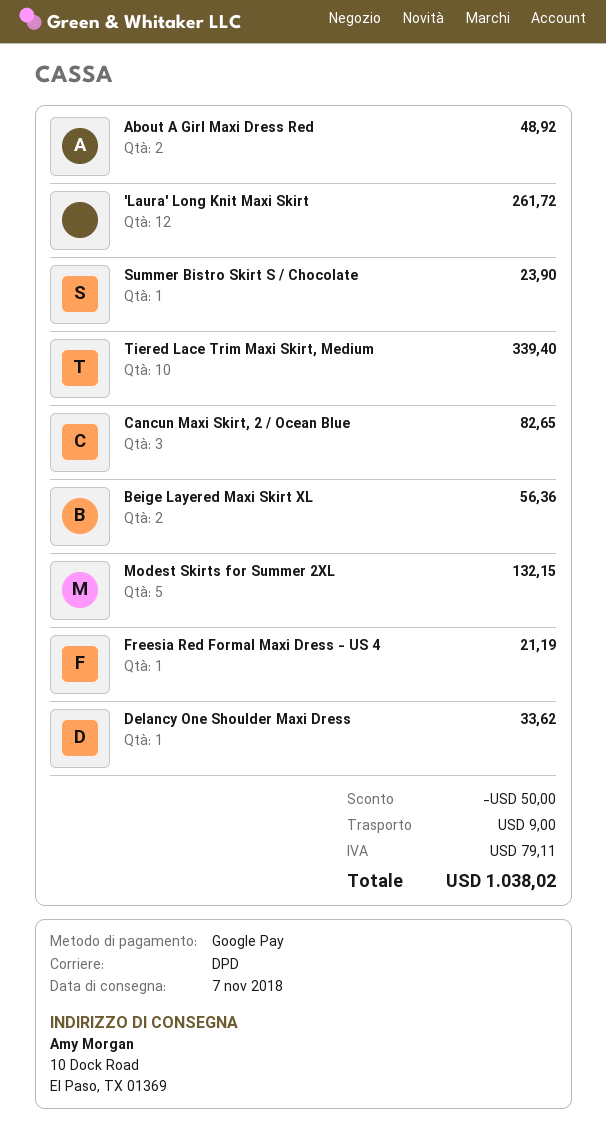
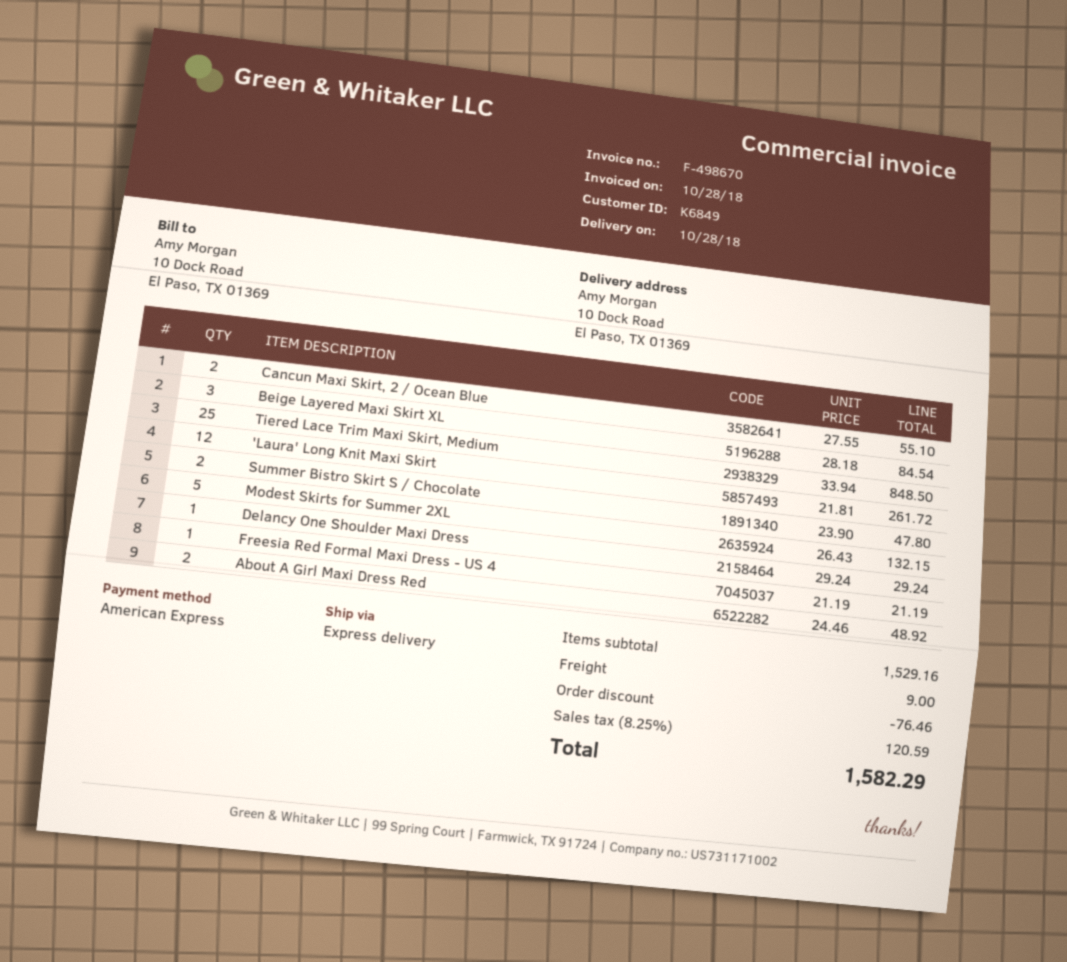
delivery date: 2018-11-07 -> 2018-10-28
payment method: Google Pay -> American Express
shipping method: DPD -> express
Summer Bistro Skirt S / Chocolate: 1 for 23.90 -> 2 for 47.80
Tiered Lace Trim Maxi Skirt, Medium: 10 for 339.40 -> 25 for 848.50
Cancun Maxi Skirt, 2 / Ocean Blue: 3 for 82.65 -> 2 for 55.10
Beige Layered Maxi Skirt XL: 2 for 56.36 -> 3 for 84.54
Delancy One Shoulder Maxi Dress: 1 for 33.62 -> 1 for 29.24
discount: 50.00 -> 76.46
tax: 79.11 -> 120.59
total: 1038.02 -> 1582.29

